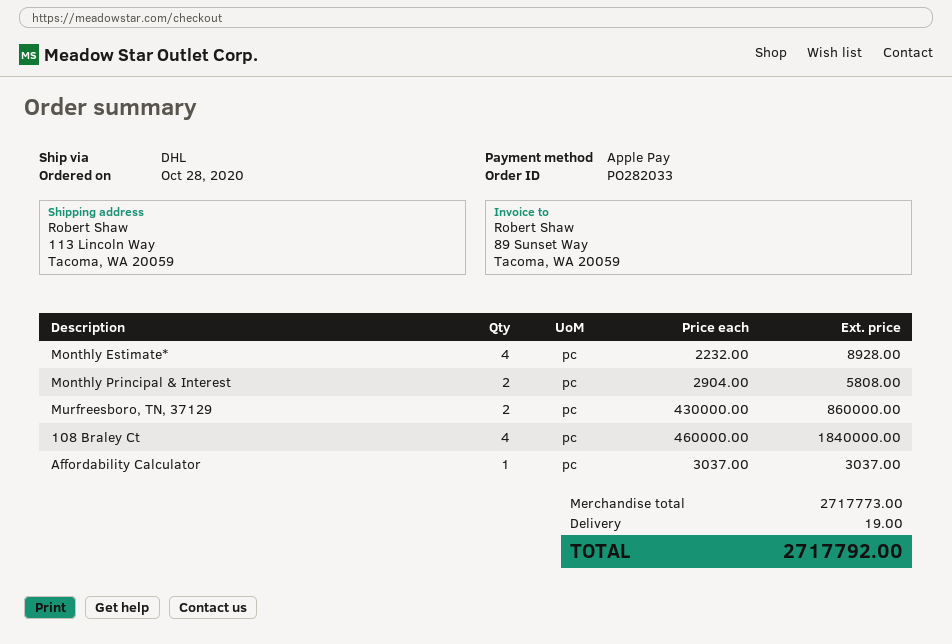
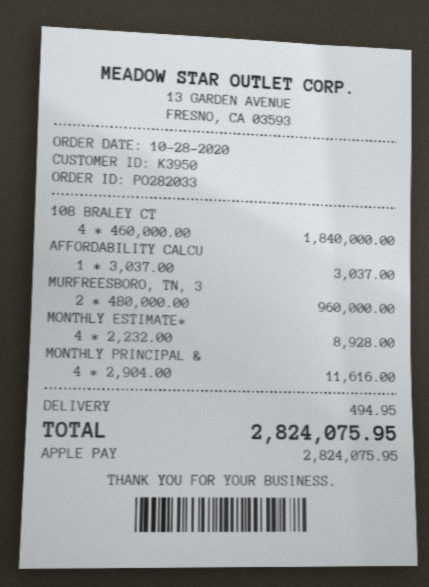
Monthly Principal & Interest: 2 x 2904.00 = 5808.00 -> 4 x 2904.00 = 11616.00
Murfreesboro, TN, 37129: 2 x 430000.00 = 860000.00 -> 2 x 480000.00 = 960000.00
shipping: 19.00 -> 494.95
total: 2717792.00 -> 2824075.95

